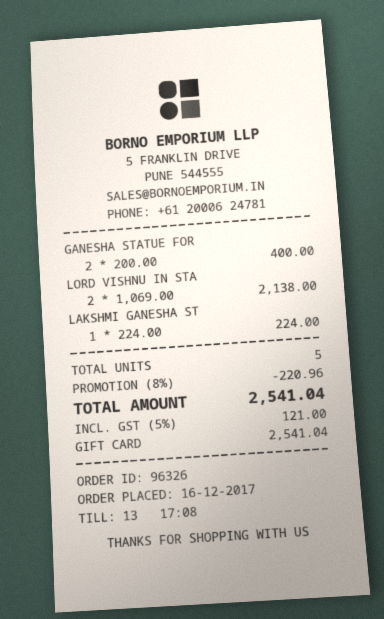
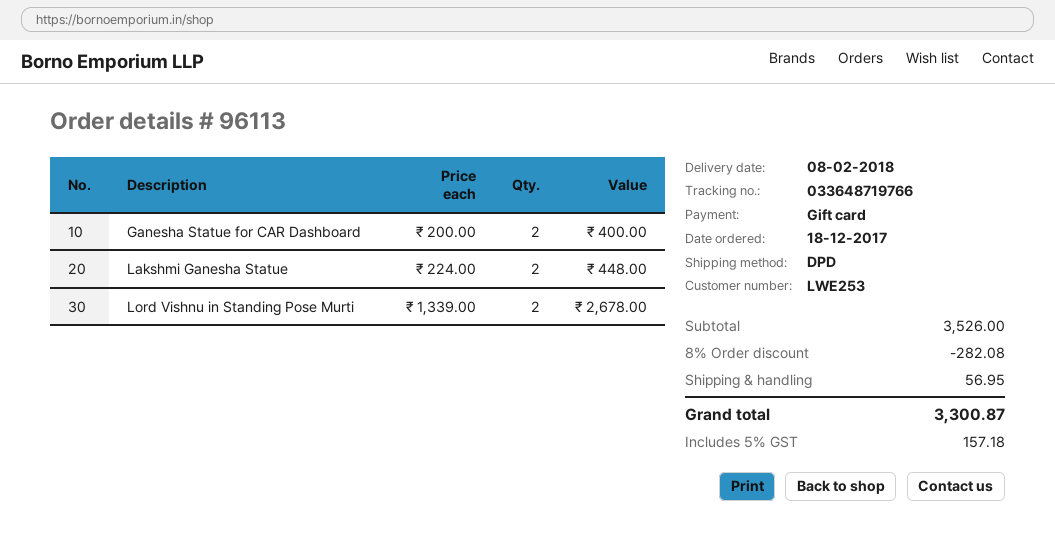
order number: 96326 -> 96113
order date: 2017-12-16 -> 2017-12-18
LORD VISHNU IN STA: 2 x 1069.00 = 2138.00 -> 2 x 1339.00 = 2678.00
LAKSHMI GANESHA ST: 1 x 224.00 = 224.00 -> 2 x 224.00 = 448.00
discount: 8% = 220.96 -> 8% = 282.08
shipping: none -> 56.95
tax: 5% = 121.00 -> 5% = 157.18
total: 2541.04 -> 3300.87

